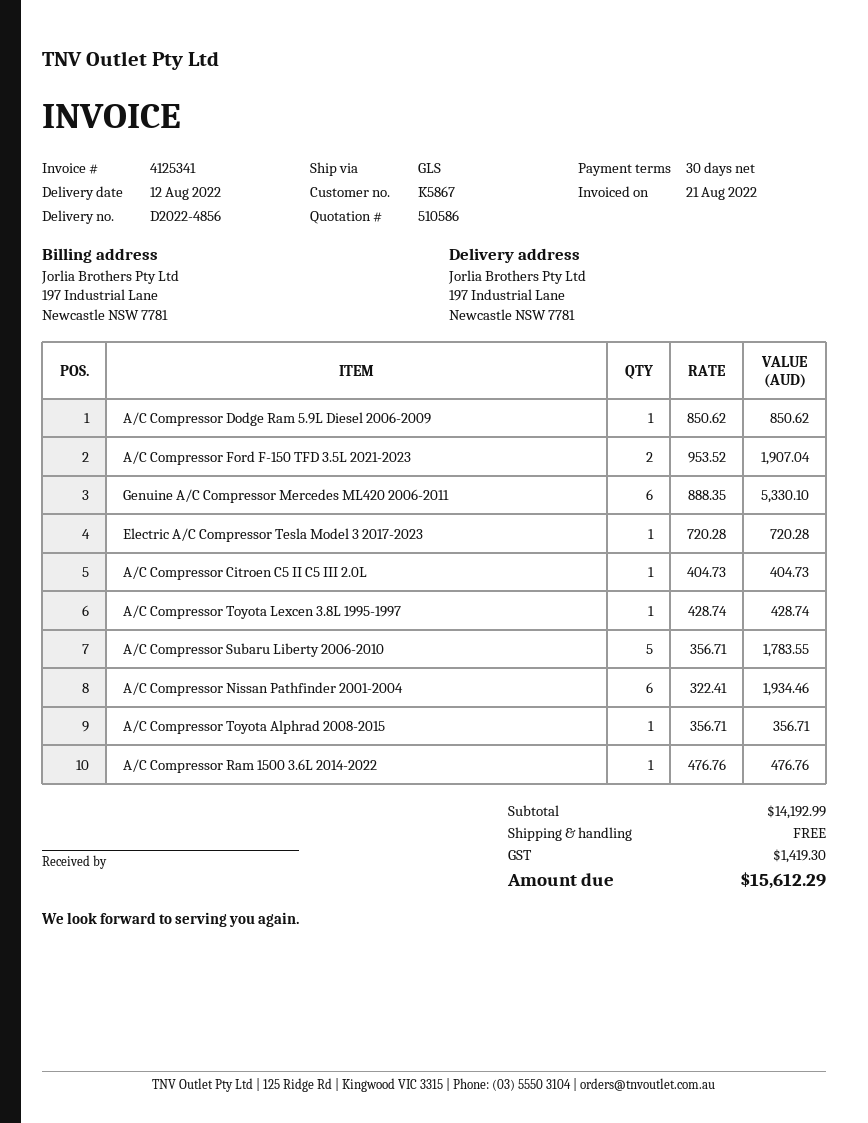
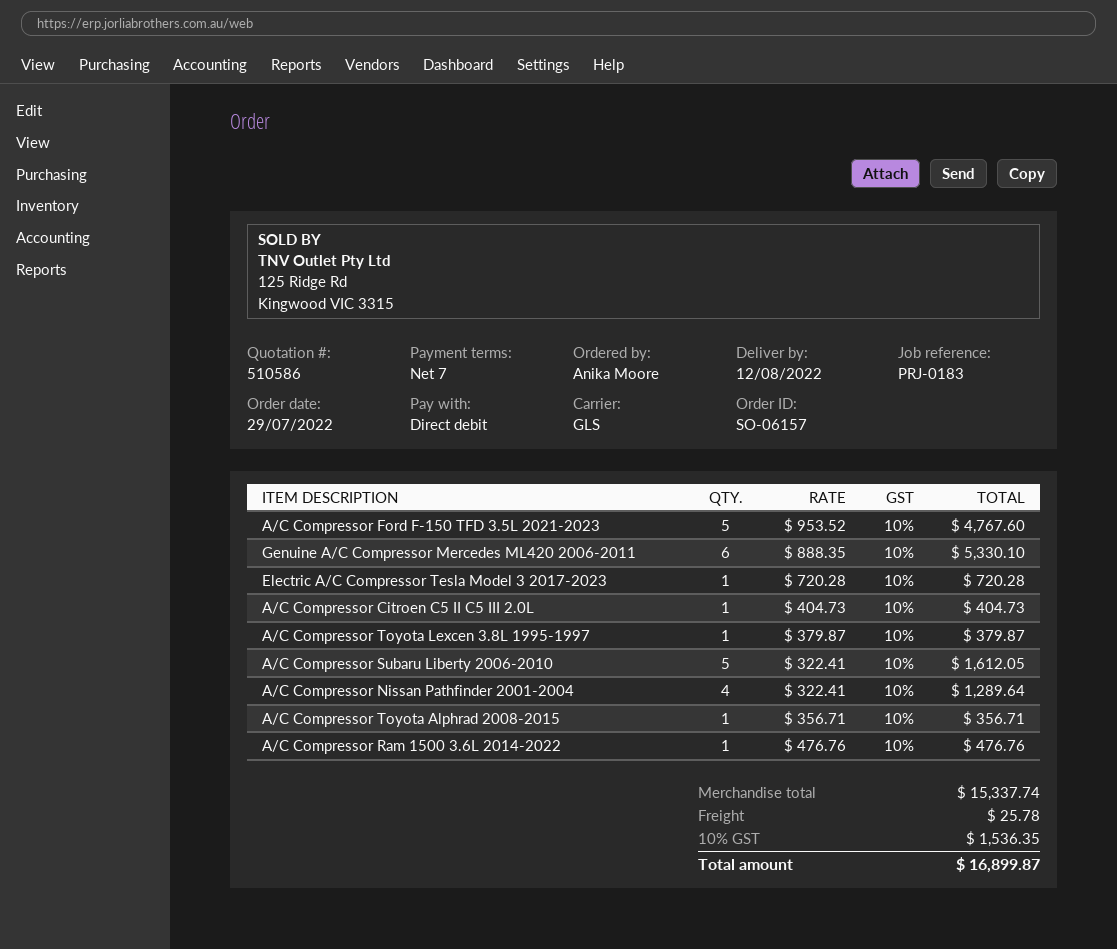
payment terms: 30 days -> 7 days
A/C Compressor Dodge Ram 5.9L Diesel 2006-2009: 1 x 850.62 = 850.62 -> none
A/C Compressor Ford F-150 TFD 3.5L 2021-2023: 2 x 953.52 = 1907.04 -> 5 x 953.52 = 4767.60
A/C Compressor Toyota Lexcen 3.8L 1995-1997: 1 x 428.74 = 428.74 -> 1 x 379.87 = 379.87
A/C Compressor Subaru Liberty 2006-2010: 5 x 356.71 = 1783.55 -> 5 x 322.41 = 1612.05
A/C Compressor Nissan Pathfinder 2001-2004: 6 x 322.41 = 1934.46 -> 4 x 322.41 = 1289.64
subtotal: 14192.99 -> 15337.74
shipping: 0.00 -> 25.78
tax: 1419.30 -> 1536.35
total: 15612.29 -> 16899.87

